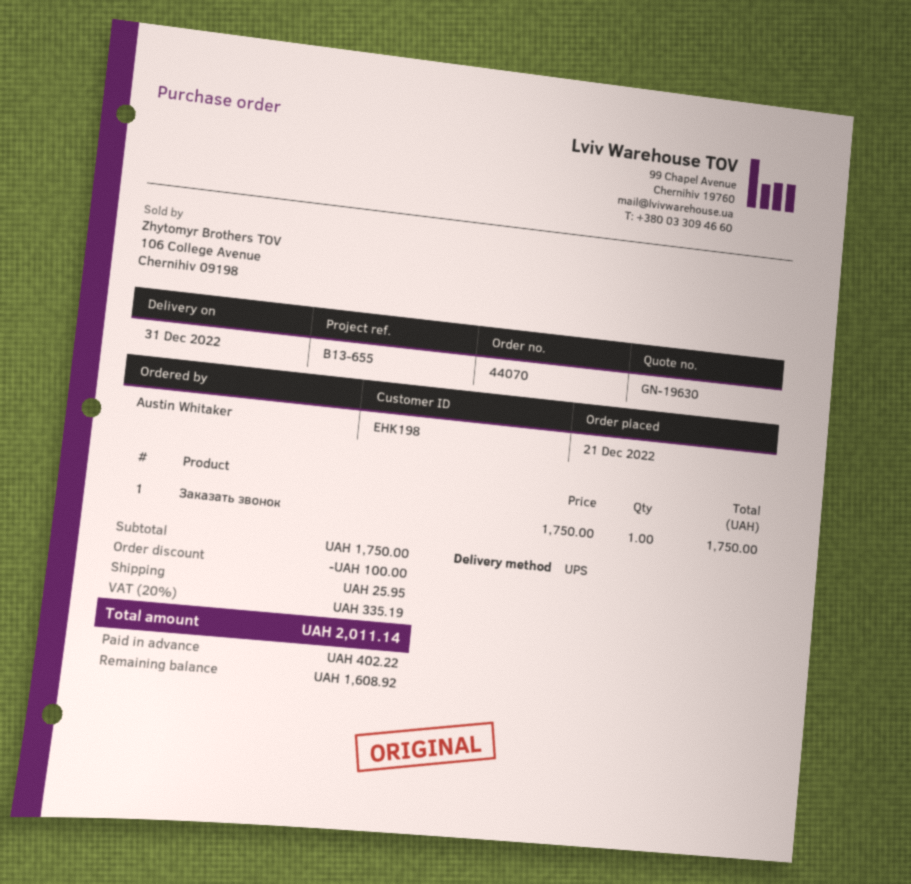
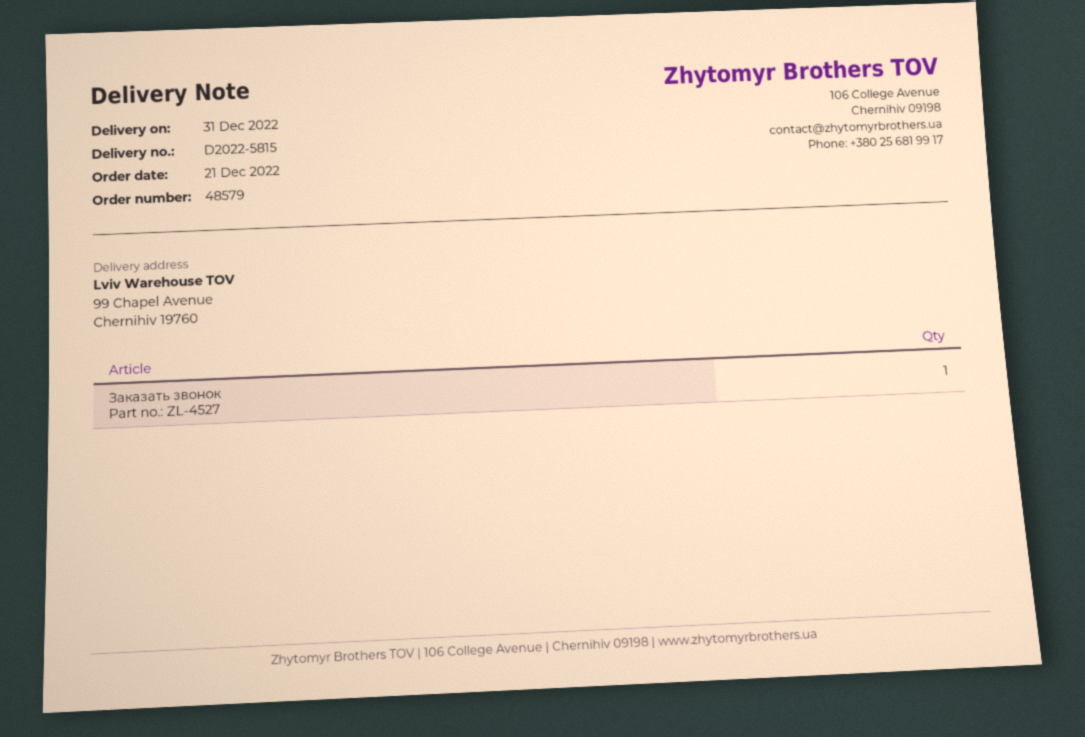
order number: 44070 -> 48579

